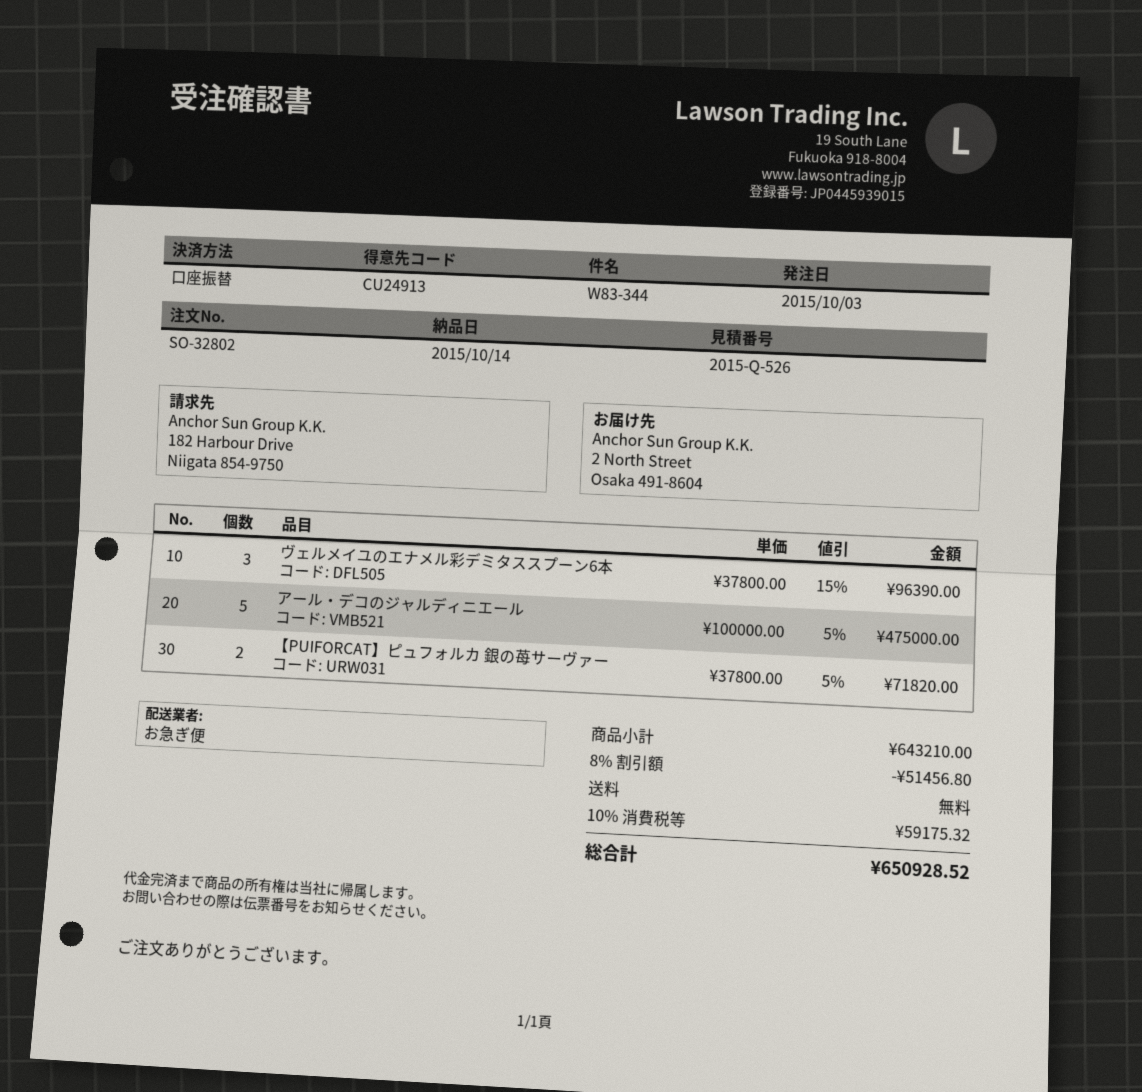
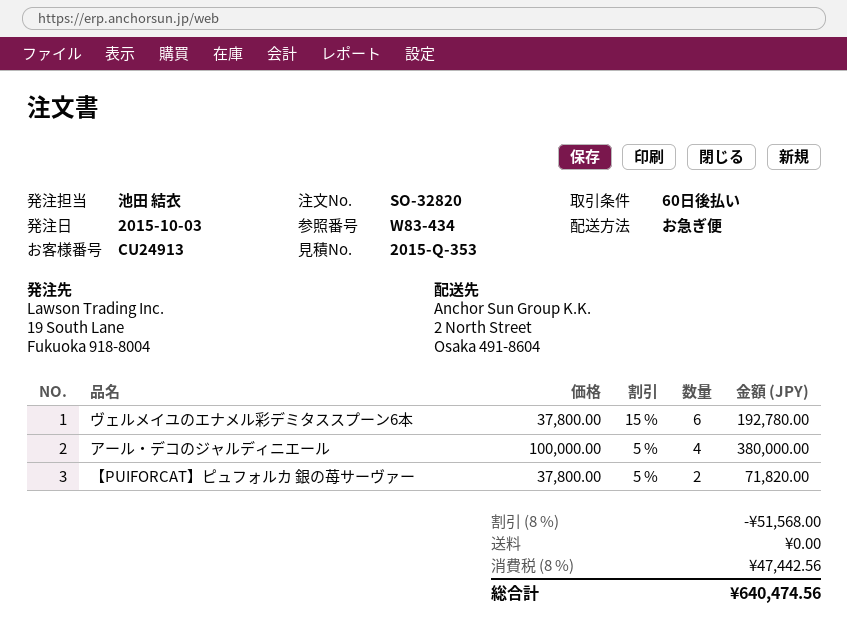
quote number: 2015-Q-526 -> 2015-Q-353
order number: SO-32802 -> SO-32820
reference: W83-344 -> W83-434
ヴェルメイユのエナメル彩デミタススプーン6本: 3 x 37800.00 - 15% = 96390.00 -> 6 x 37800.00 - 15% = 192780.00
アール・デコのジャルディニエール: 5 x 100000.00 - 5% = 475000.00 -> 4 x 100000.00 - 5% = 380000.00
discount: 8% = 51456.80 -> 8% = 51568.00
tax: 10% = 59175.32 -> 8% = 47442.56
total: 650928.52 -> 640474.56

